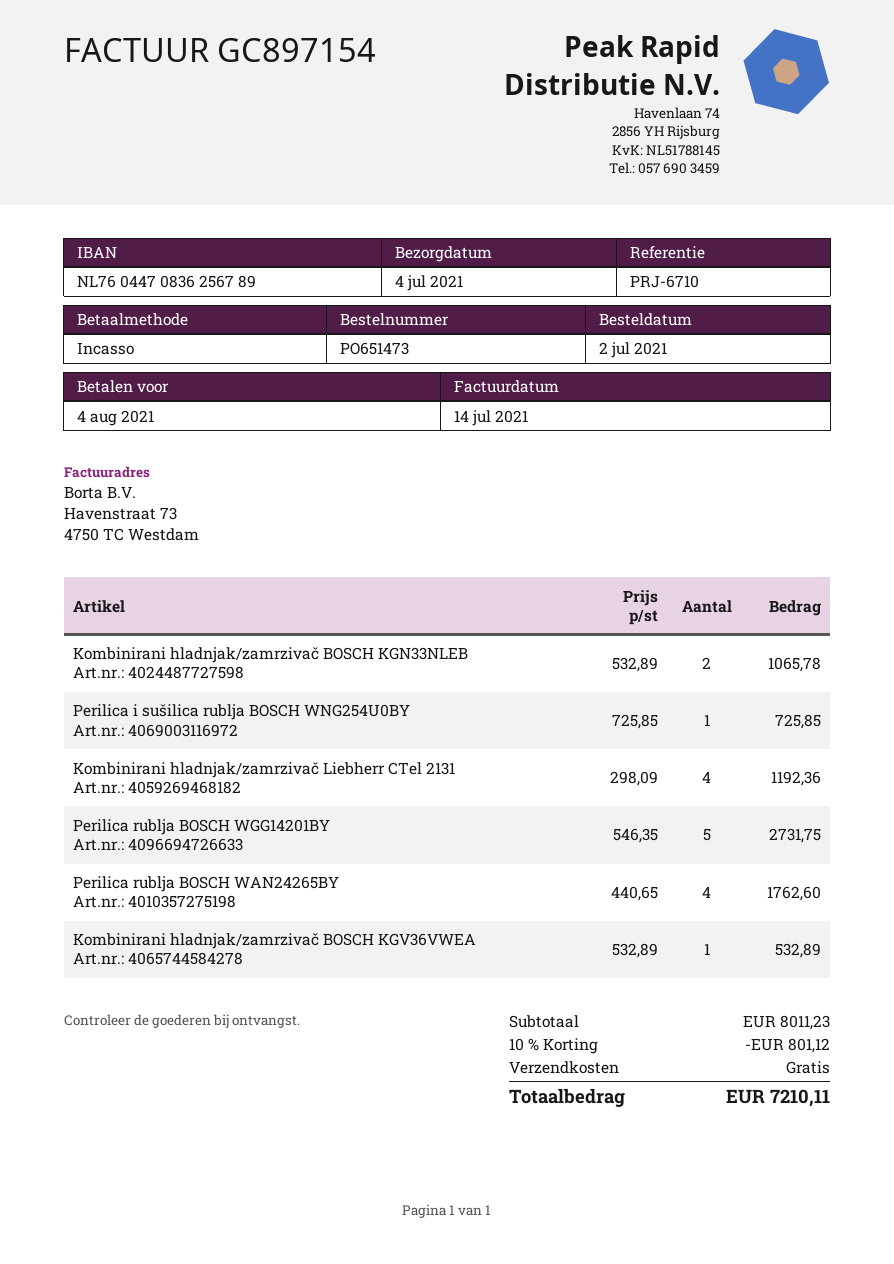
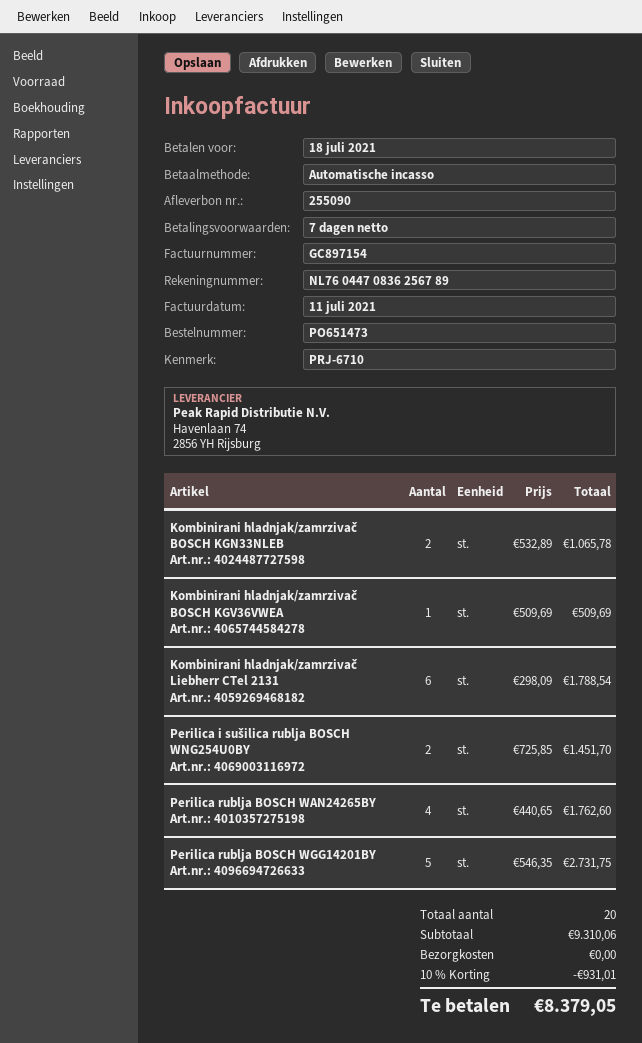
invoice date: 2021-07-14 -> 2021-07-11
due date: 2021-08-04 -> 2021-07-18
Perilica i sušilica rublja BOSCH WNG254U0BY: 1 x 725.85 = 725.85 -> 2 x 725.85 = 1451.70
Kombinirani hladnjak/zamrzivač Liebherr CTel 2131: 4 x 298.09 = 1192.36 -> 6 x 298.09 = 1788.54
Kombinirani hladnjak/zamrzivač BOSCH KGV36VWEA: 1 x 532.89 = 532.89 -> 1 x 509.69 = 509.69
subtotal: 8011.23 -> 9310.06
discount: 10% = 801.12 -> 10% = 931.01
total: 7210.11 -> 8379.05

